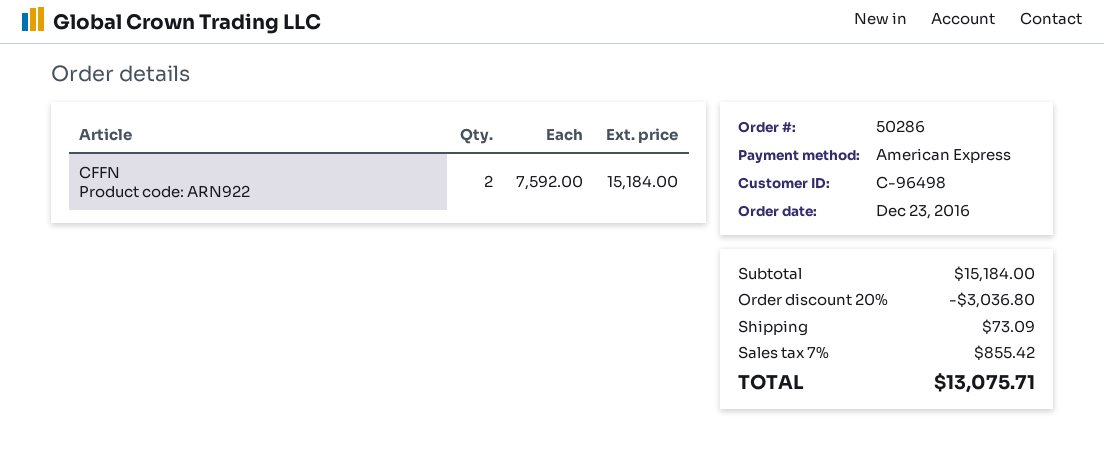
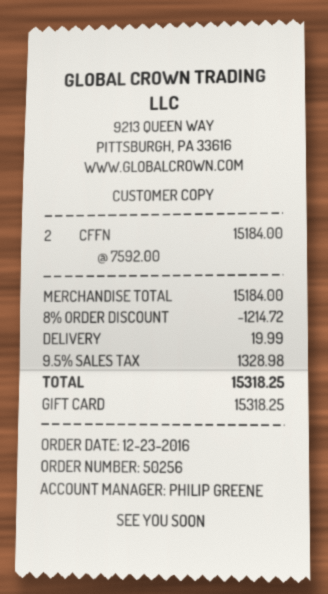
order number: 50286 -> 50256
payment method: American Express -> gift card
discount: 20% = 3036.80 -> 8% = 1214.72
shipping: 73.09 -> 19.99
tax: 7% = 855.42 -> 9.5% = 1328.98
total: 13075.71 -> 15318.25

